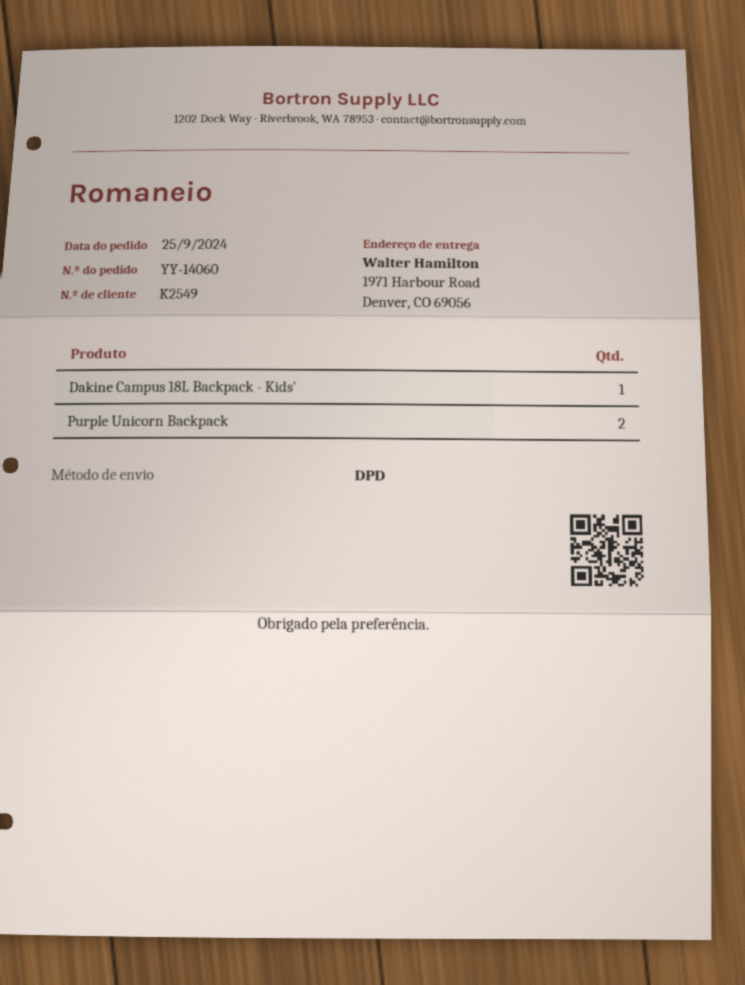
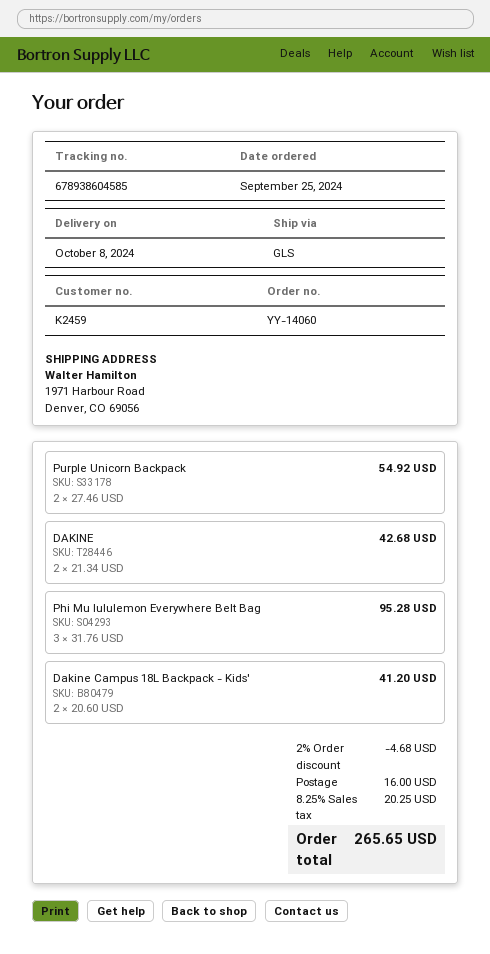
customer number: K2549 -> K2459
shipping method: DPD -> GLS
Dakine Campus 18L Backpack - Kids': 1 -> 2
DAKINE: none -> 2
Phi Mu lululemon Everywhere Belt Bag: none -> 3

